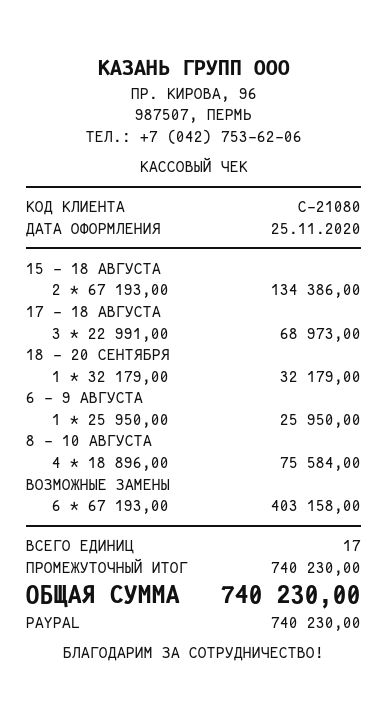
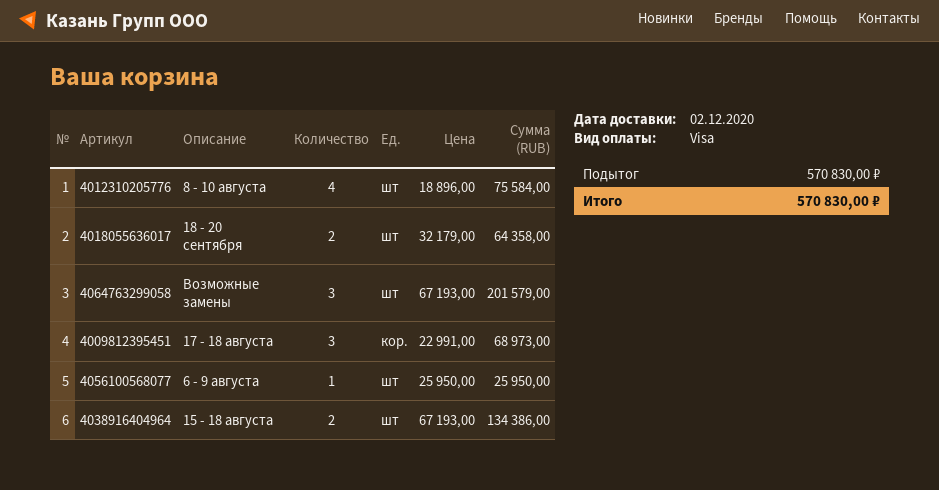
payment method: PayPal -> Visa
18 - 20 СЕНТЯБРЯ: 1 x 32179.00 = 32179.00 -> 2 x 32179.00 = 64358.00
ВОЗМОЖНЫЕ ЗАМЕНЫ: 6 x 67193.00 = 403158.00 -> 3 x 67193.00 = 201579.00
subtotal: 740230.00 -> 570830.00
total: 740230.00 -> 570830.00

